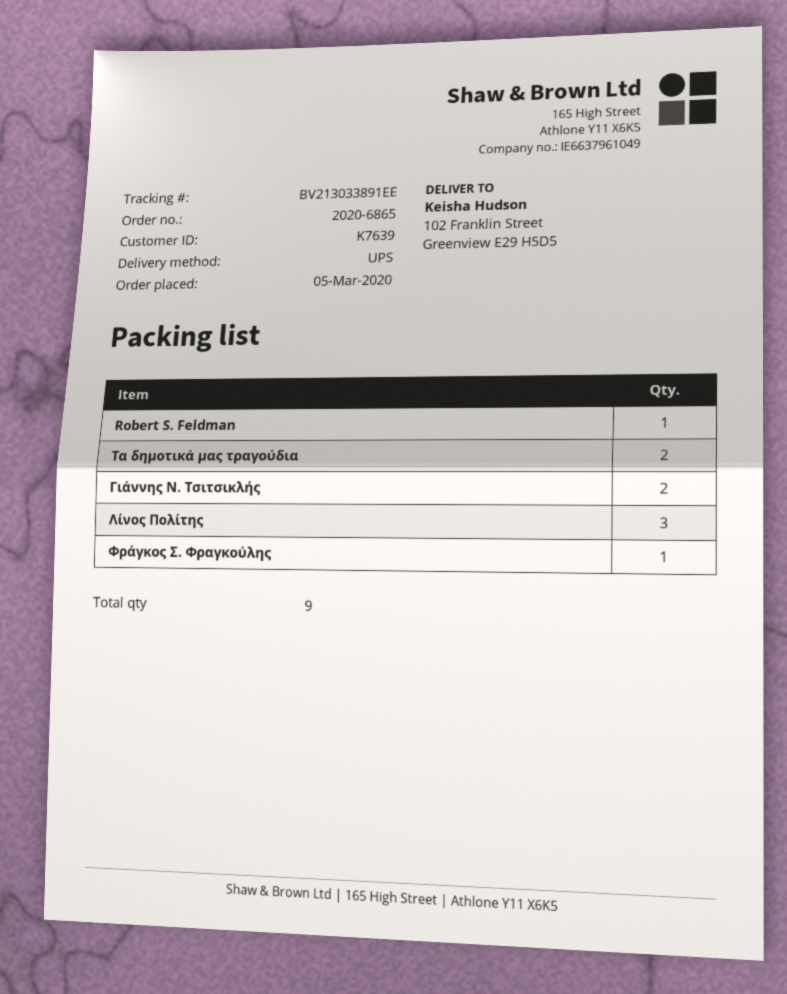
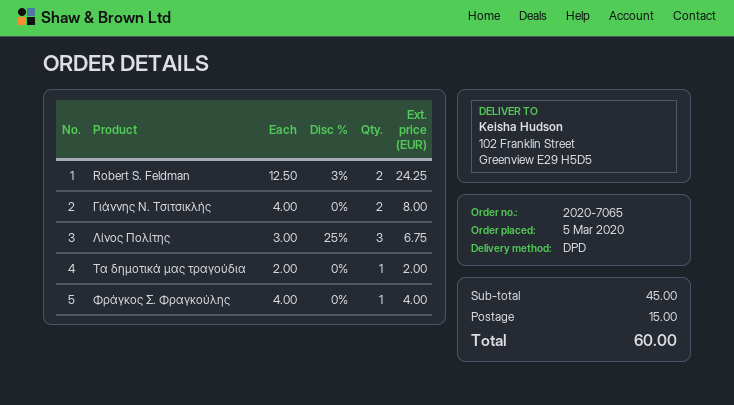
order number: 2020-6865 -> 2020-7065
shipping method: UPS -> DPD
Robert S. Feldman: 1 -> 2
Τα δημοτικά μας τραγούδια: 2 -> 1

